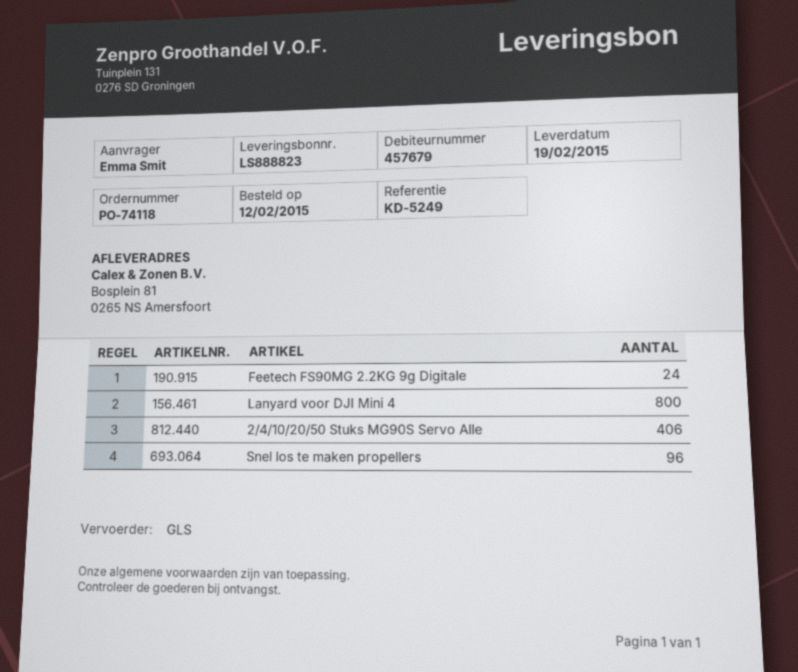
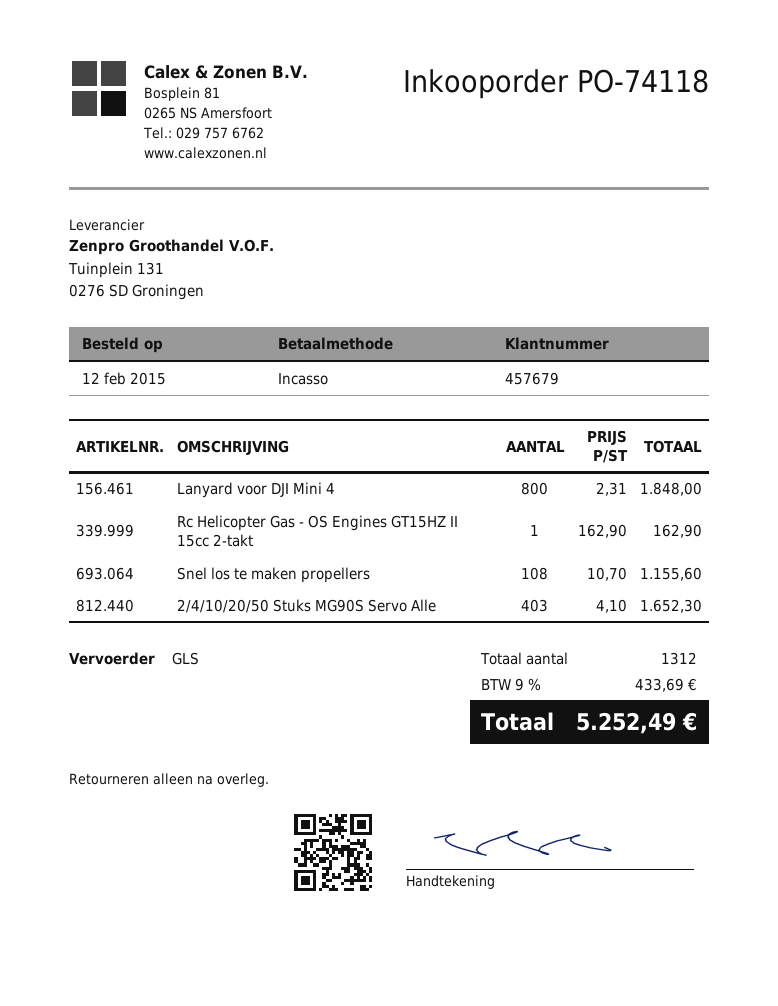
Feetech FS90MG 2.2KG 9g Digitale: 24 -> none
2/4/10/20/50 Stuks MG90S Servo Alle: 406 -> 403
Snel los te maken propellers: 96 -> 108
Rc Helicopter Gas - OS Engines GT15HZ II 15cc 2-takt: none -> 1

